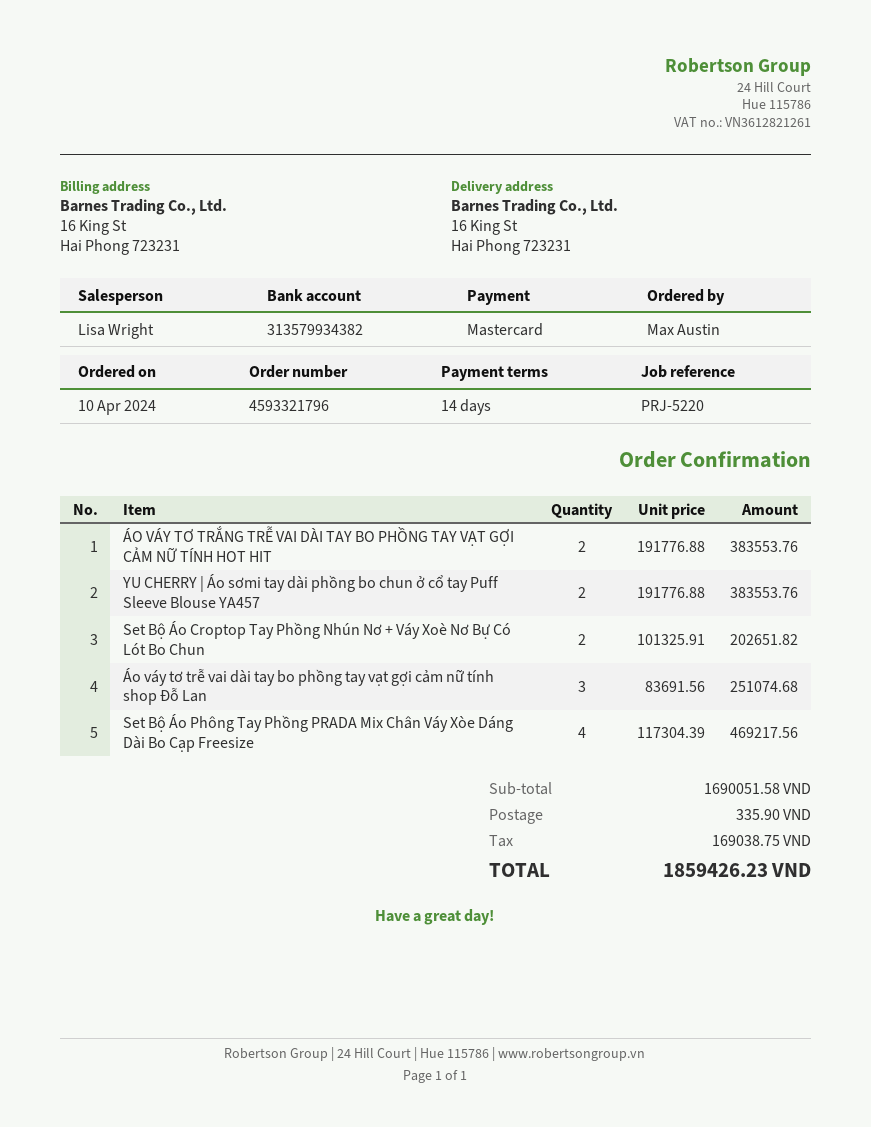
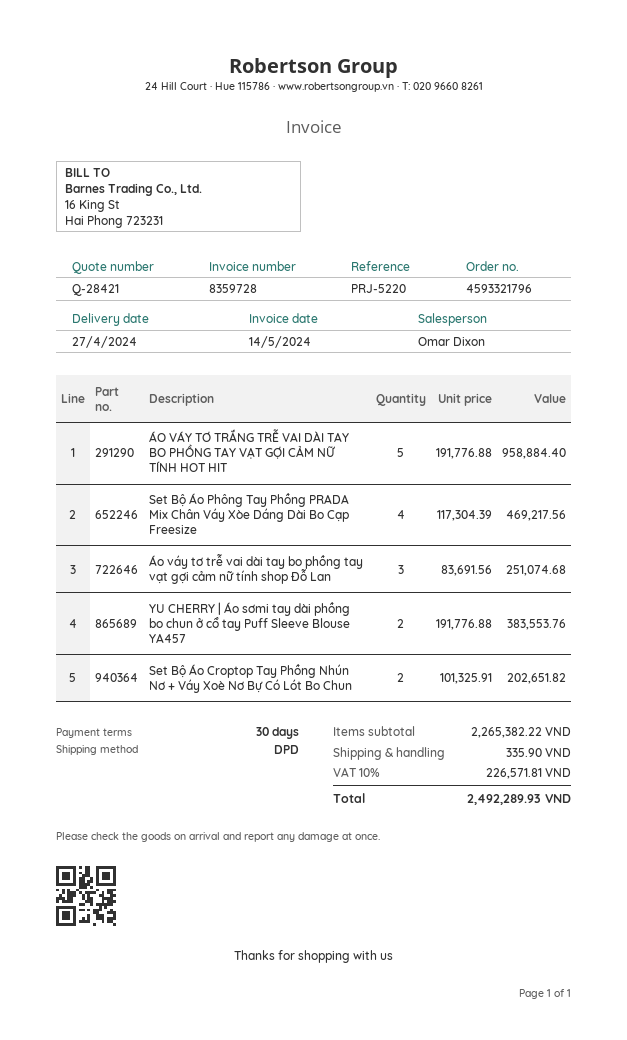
payment terms: 14 days -> 30 days
sales rep: Lisa Wright -> Omar Dixon
ÁO VÁY TƠ TRẮNG TRỄ VAI DÀI TAY BO PHỒNG TAY VẠT GỢI CẢM NỮ TÍNH HOT HIT: 2 x 191776.88 = 383553.76 -> 5 x 191776.88 = 958884.40
subtotal: 1690051.58 -> 2265382.22
tax: 169038.75 -> 226571.81
total: 1859426.23 -> 2492289.93

